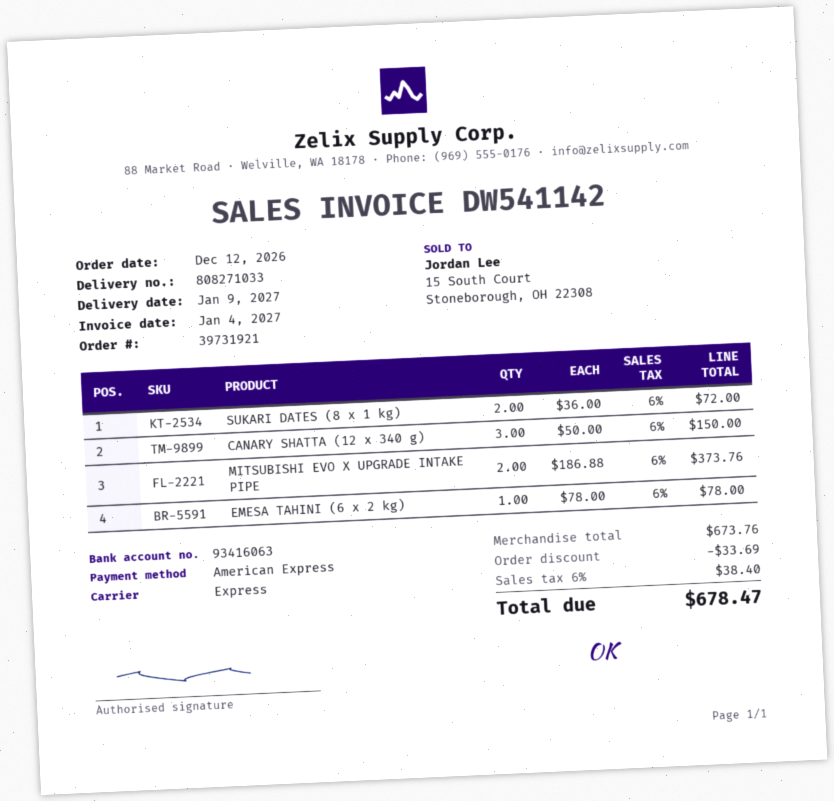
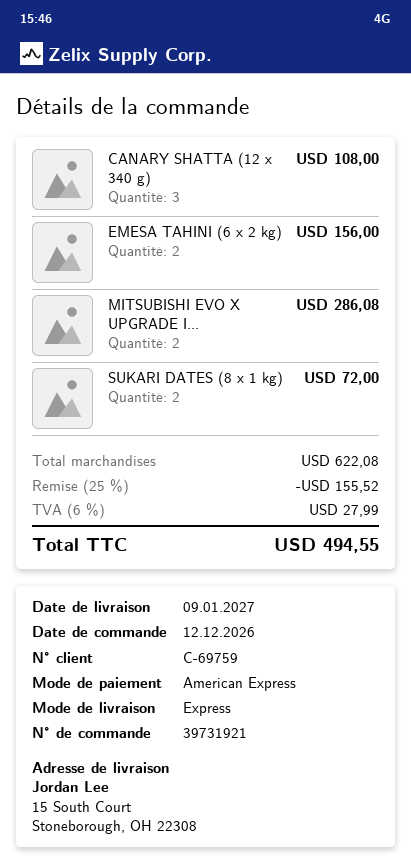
CANARY SHATTA (12 x 340 g): 3 for 150.00 -> 3 for 108.00
MITSUBISHI EVO X UPGRADE INTAKE PIPE: 2 for 373.76 -> 2 for 286.08
EMESA TAHINI (6 x 2 kg): 1 for 78.00 -> 2 for 156.00
subtotal: 673.76 -> 622.08
discount: 33.69 -> 155.52
tax: 6% = 38.40 -> 6% = 27.99
total: 678.47 -> 494.55

